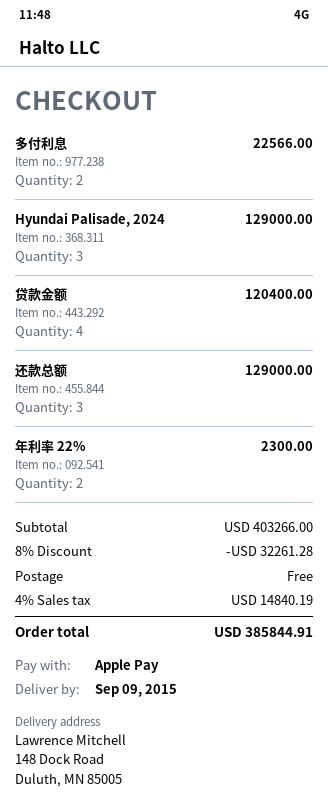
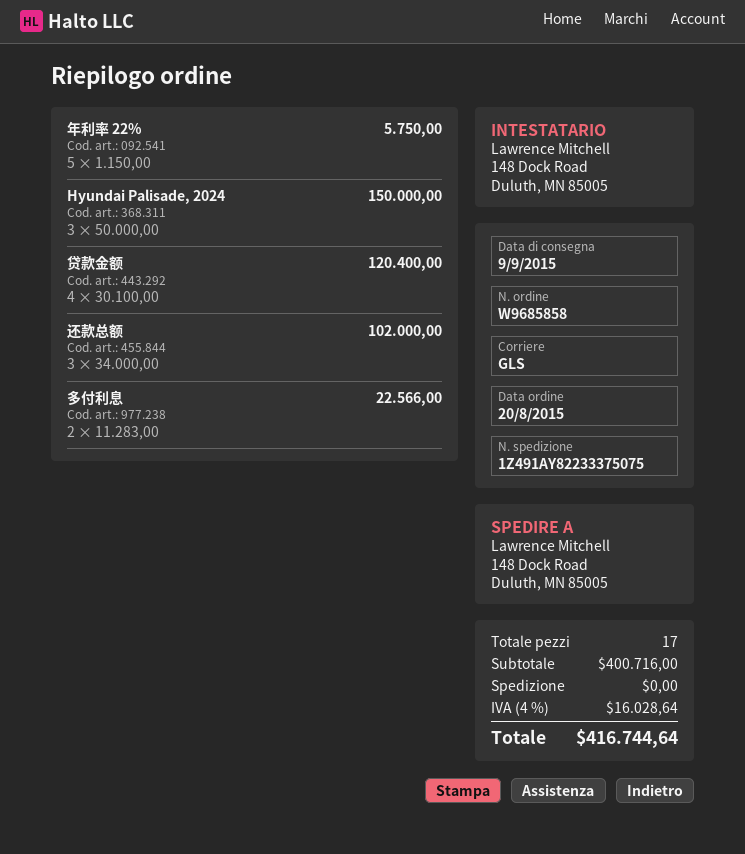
Hyundai Palisade, 2024: 3 for 129000.00 -> 3 for 150000.00
还款总额: 3 for 129000.00 -> 3 for 102000.00
年利率 22%: 2 for 2300.00 -> 5 for 5750.00
subtotal: 403266.00 -> 400716.00
discount: 8% = 32261.28 -> none
tax: 4% = 14840.19 -> 4% = 16028.64
total: 385844.91 -> 416744.64

